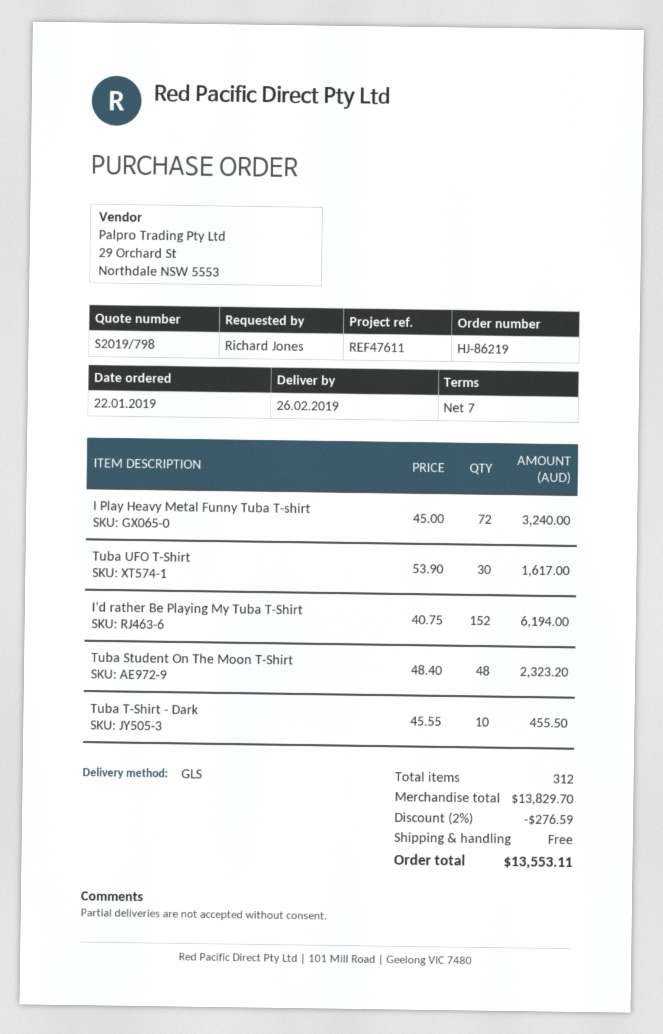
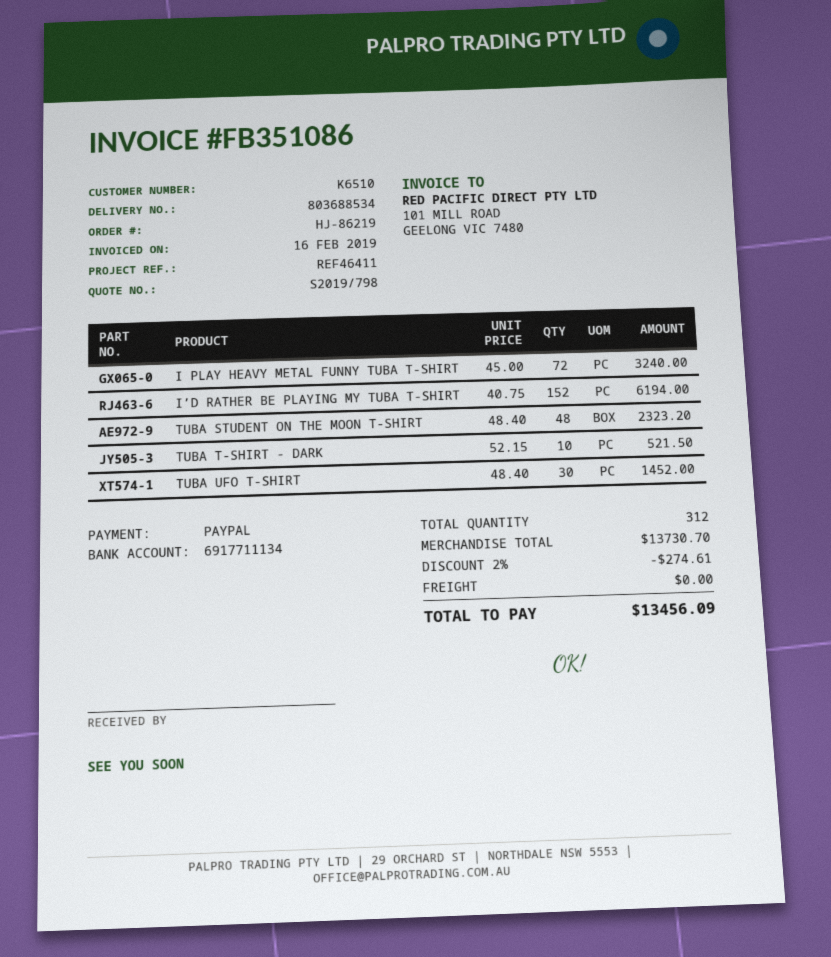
reference: REF47611 -> REF46411
Tuba UFO T-Shirt: 30 x 53.90 = 1617.00 -> 30 x 48.40 = 1452.00
Tuba T-Shirt - Dark: 10 x 45.55 = 455.50 -> 10 x 52.15 = 521.50
subtotal: 13829.70 -> 13730.70
discount: 2% = 276.59 -> 2% = 274.61
total: 13553.11 -> 13456.09

